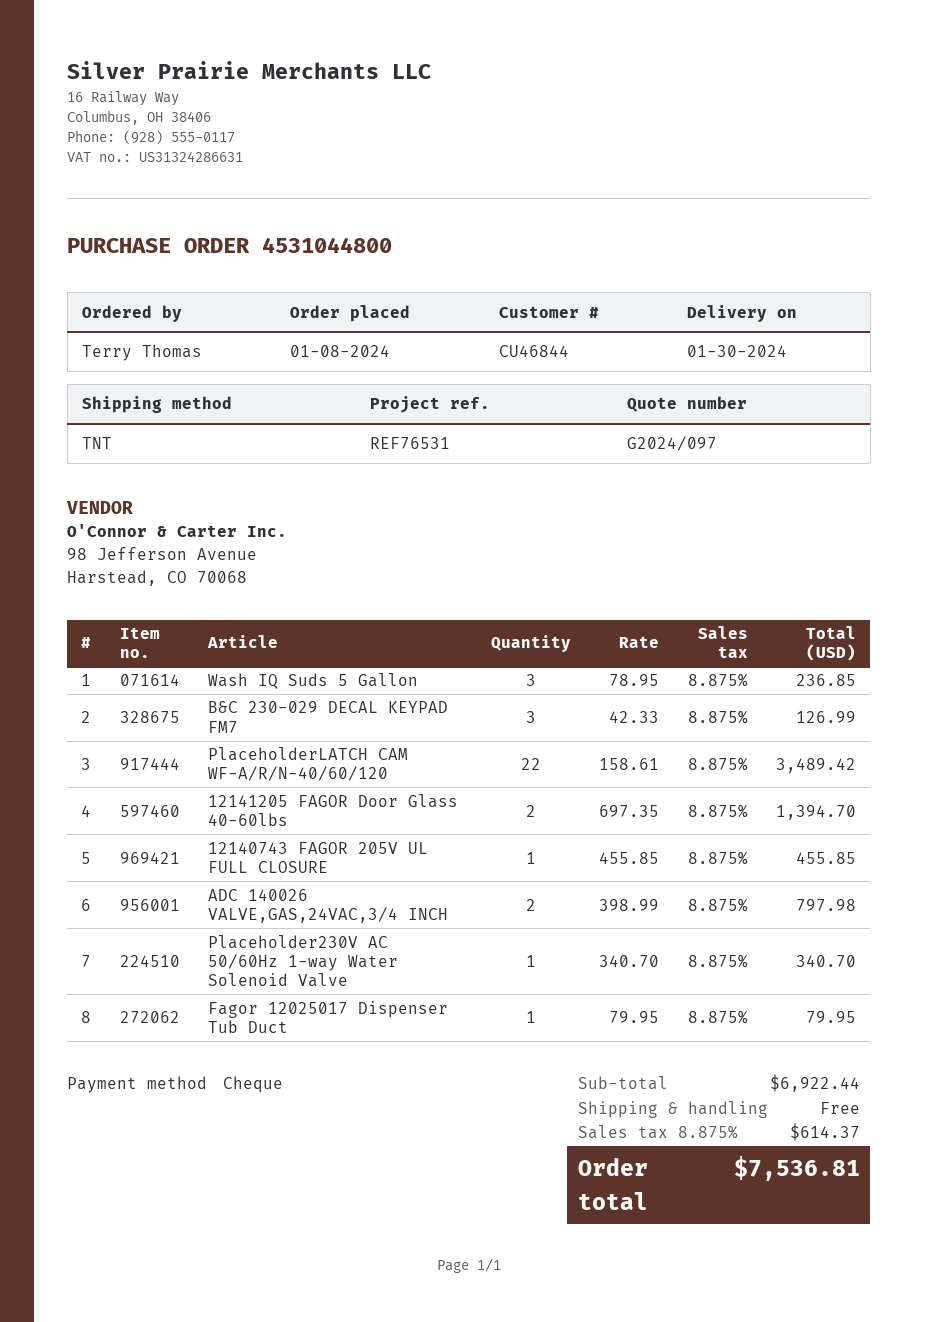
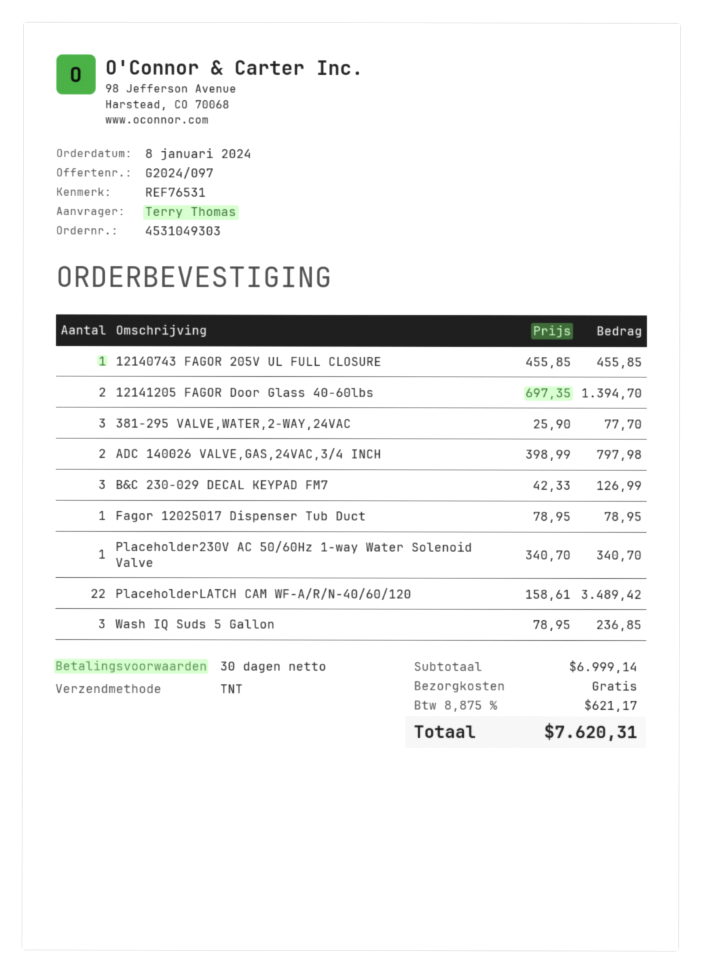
order number: 4531044800 -> 4531049303
Fagor 12025017 Dispenser Tub Duct: 1 x 79.95 = 79.95 -> 1 x 78.95 = 78.95
381-295 VALVE,WATER,2-WAY,24VAC: none -> 3 x 25.90 = 77.70
subtotal: 6922.44 -> 6999.14
tax: 8.875% = 614.37 -> 8.875% = 621.17
total: 7536.81 -> 7620.31

